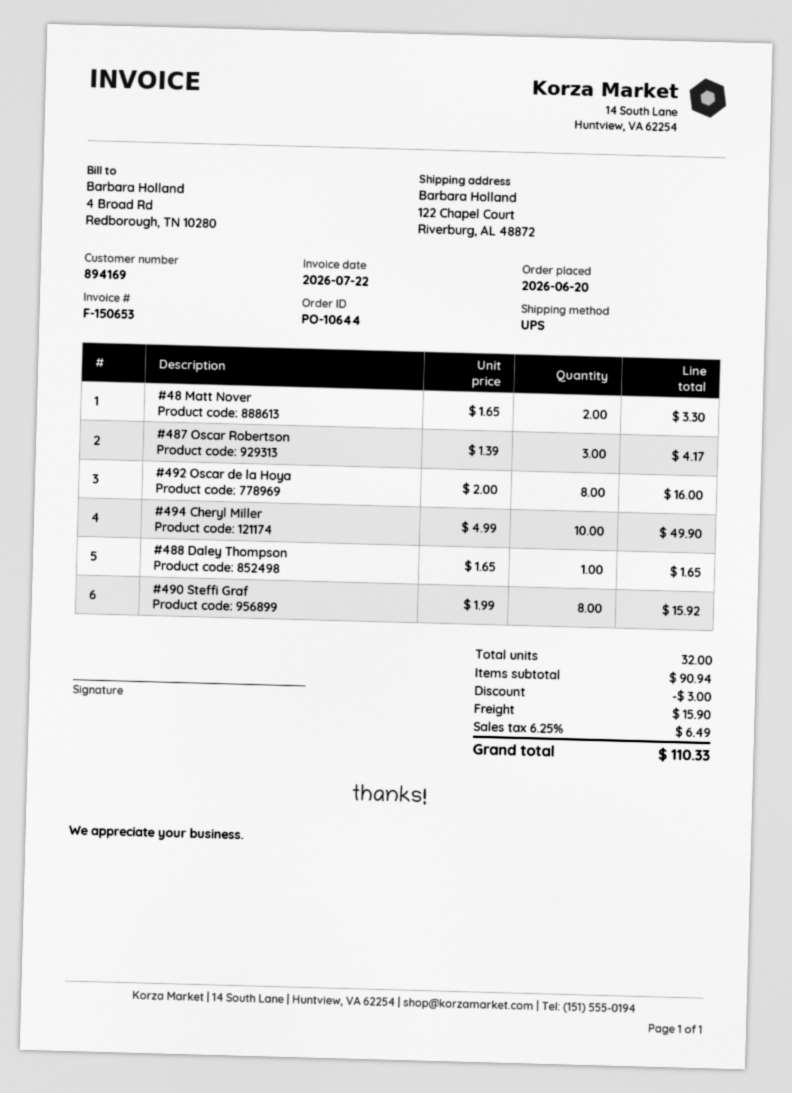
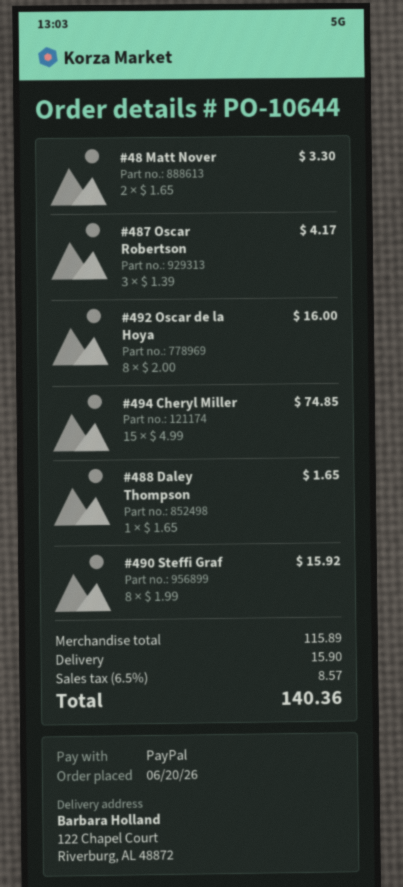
#494 Cheryl Miller: 10 x 4.99 = 49.90 -> 15 x 4.99 = 74.85
subtotal: 90.94 -> 115.89
discount: 3.00 -> none
tax: 6.25% = 6.49 -> 6.5% = 8.57
total: 110.33 -> 140.36

